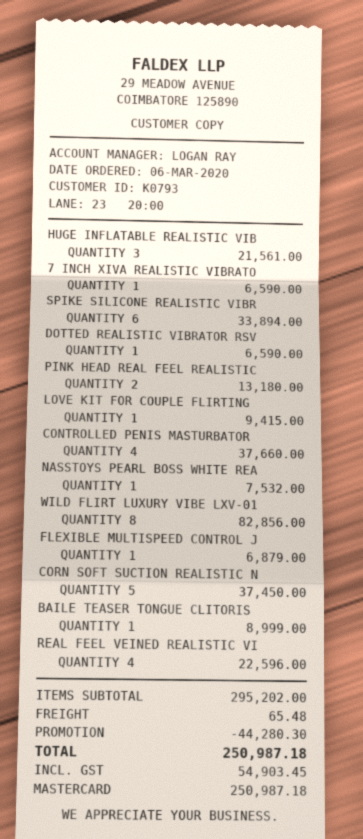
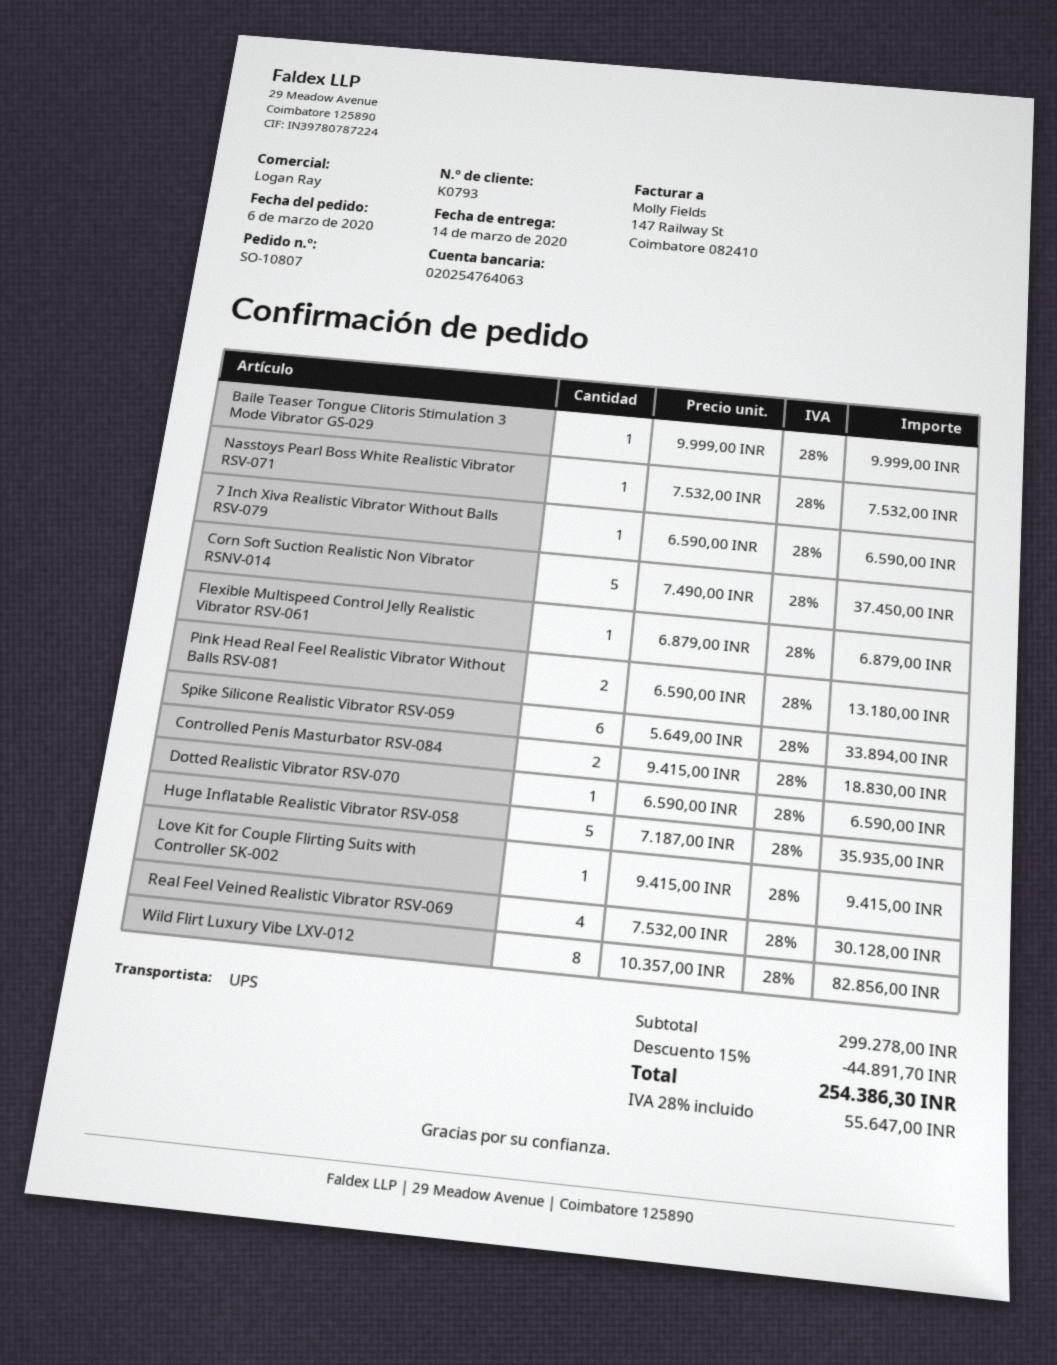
HUGE INFLATABLE REALISTIC VIB: 3 for 21561.00 -> 5 for 35935.00
CONTROLLED PENIS MASTURBATOR: 4 for 37660.00 -> 2 for 18830.00
BAILE TEASER TONGUE CLITORIS: 1 for 8999.00 -> 1 for 9999.00
REAL FEEL VEINED REALISTIC VI: 4 for 22596.00 -> 4 for 30128.00
subtotal: 295202.00 -> 299278.00
discount: 44280.30 -> 44891.70
shipping: 65.48 -> none
tax: 54903.45 -> 55647.00
total: 250987.18 -> 254386.30

